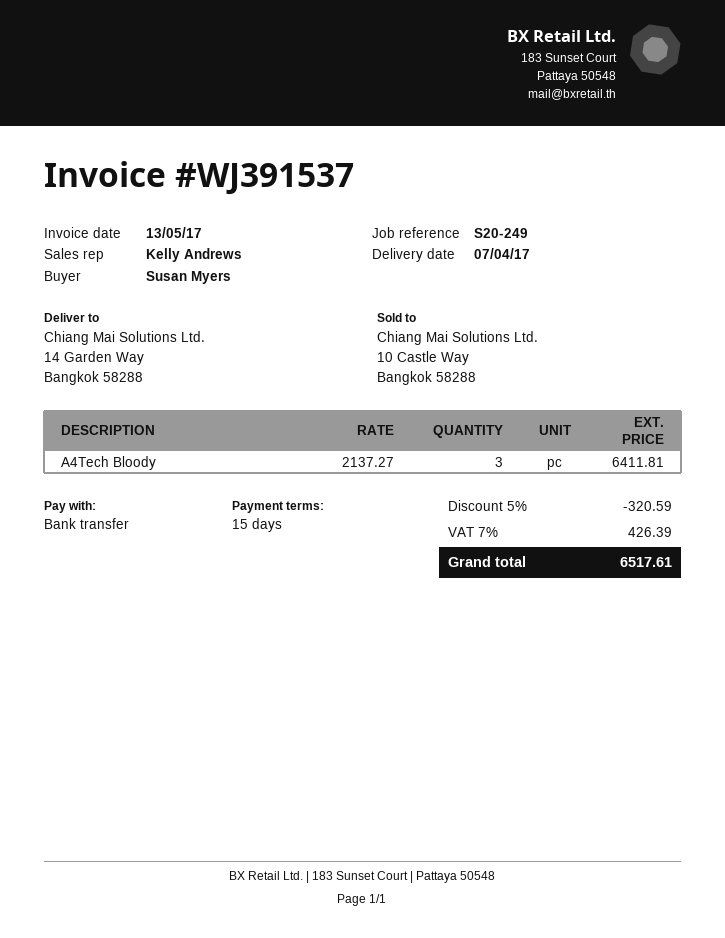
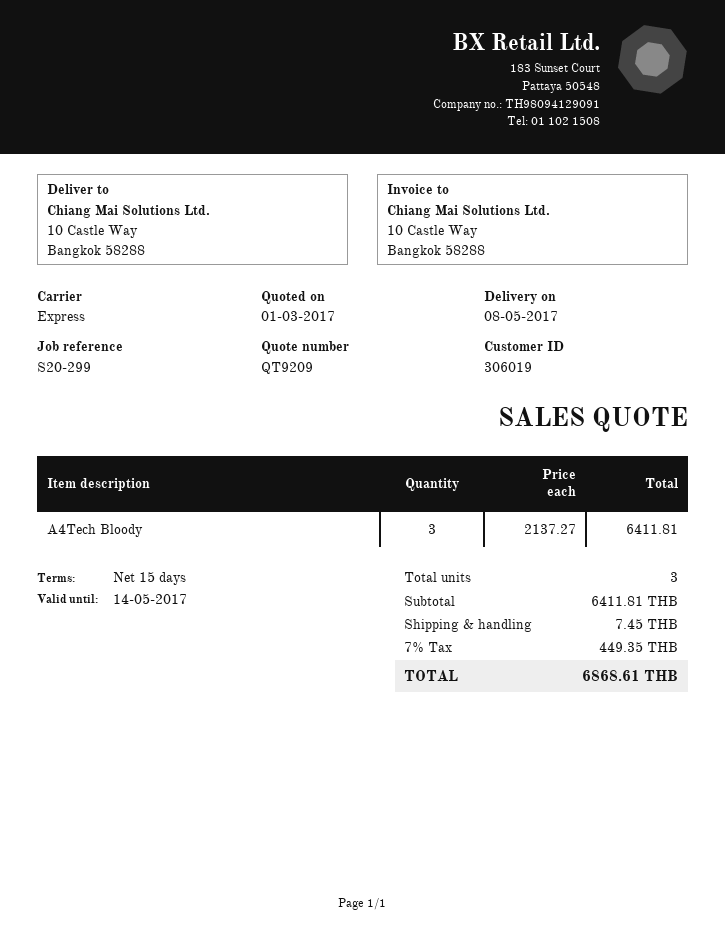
delivery date: 2017-04-07 -> 2017-05-08
reference: S20-249 -> S20-299
ship to: 14 Garden Way, Bangkok 58288 -> 10 Castle Way, Bangkok 58288
discount: 5% = 320.59 -> none
shipping: none -> 7.45
tax: 7% = 426.39 -> 7% = 449.35
total: 6517.61 -> 6868.61

